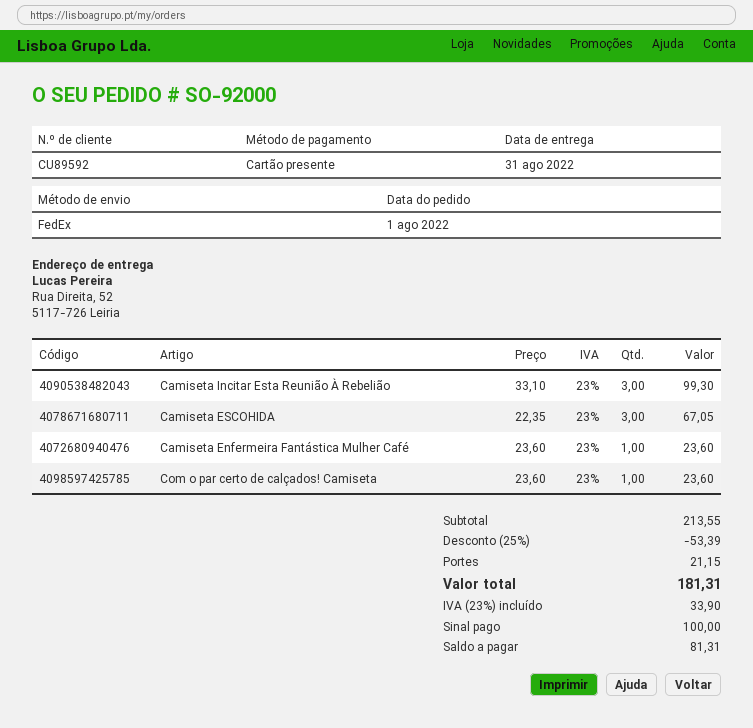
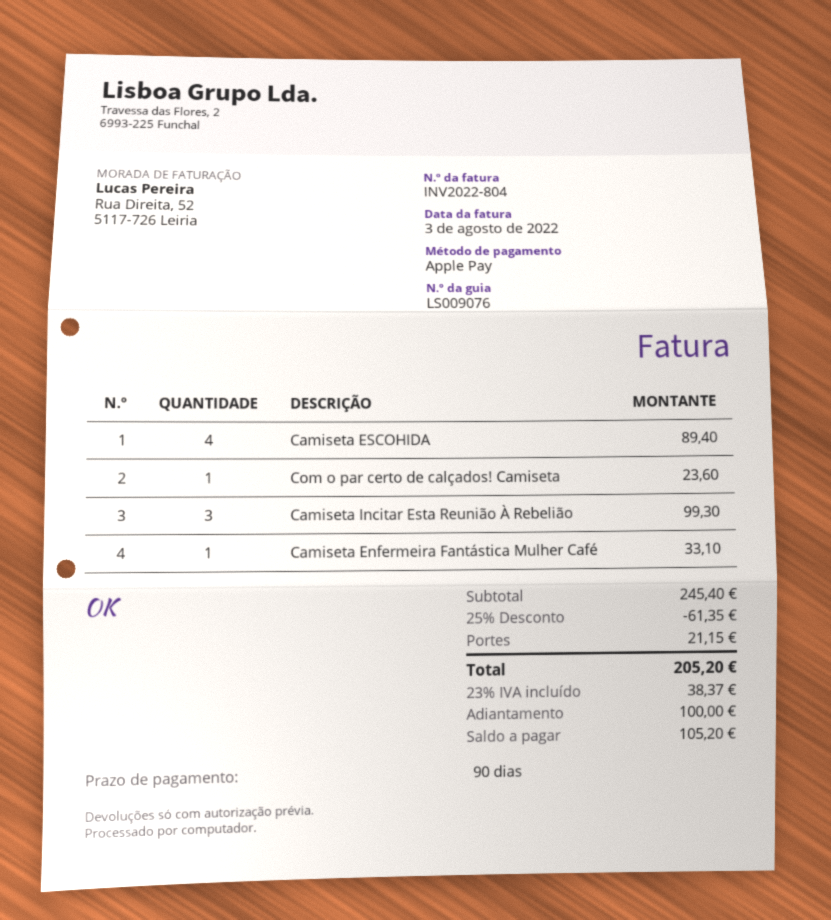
payment method: gift card -> Apple Pay
Camiseta ESCOHIDA: 3 for 67.05 -> 4 for 89.40
Camiseta Enfermeira Fantástica Mulher Café: 1 for 23.60 -> 1 for 33.10
subtotal: 213.55 -> 245.40
discount: 25% = 53.39 -> 25% = 61.35
tax: 23% = 33.90 -> 23% = 38.37
total: 181.31 -> 205.20
balance: 81.31 -> 105.20

